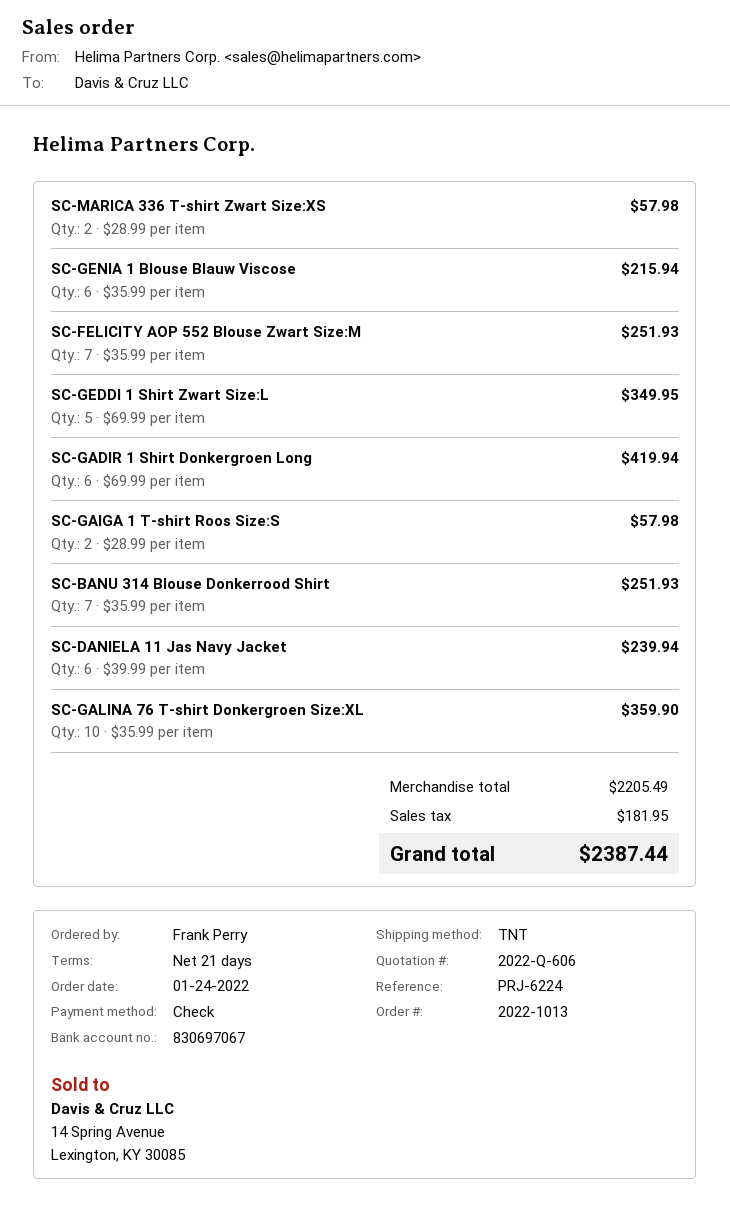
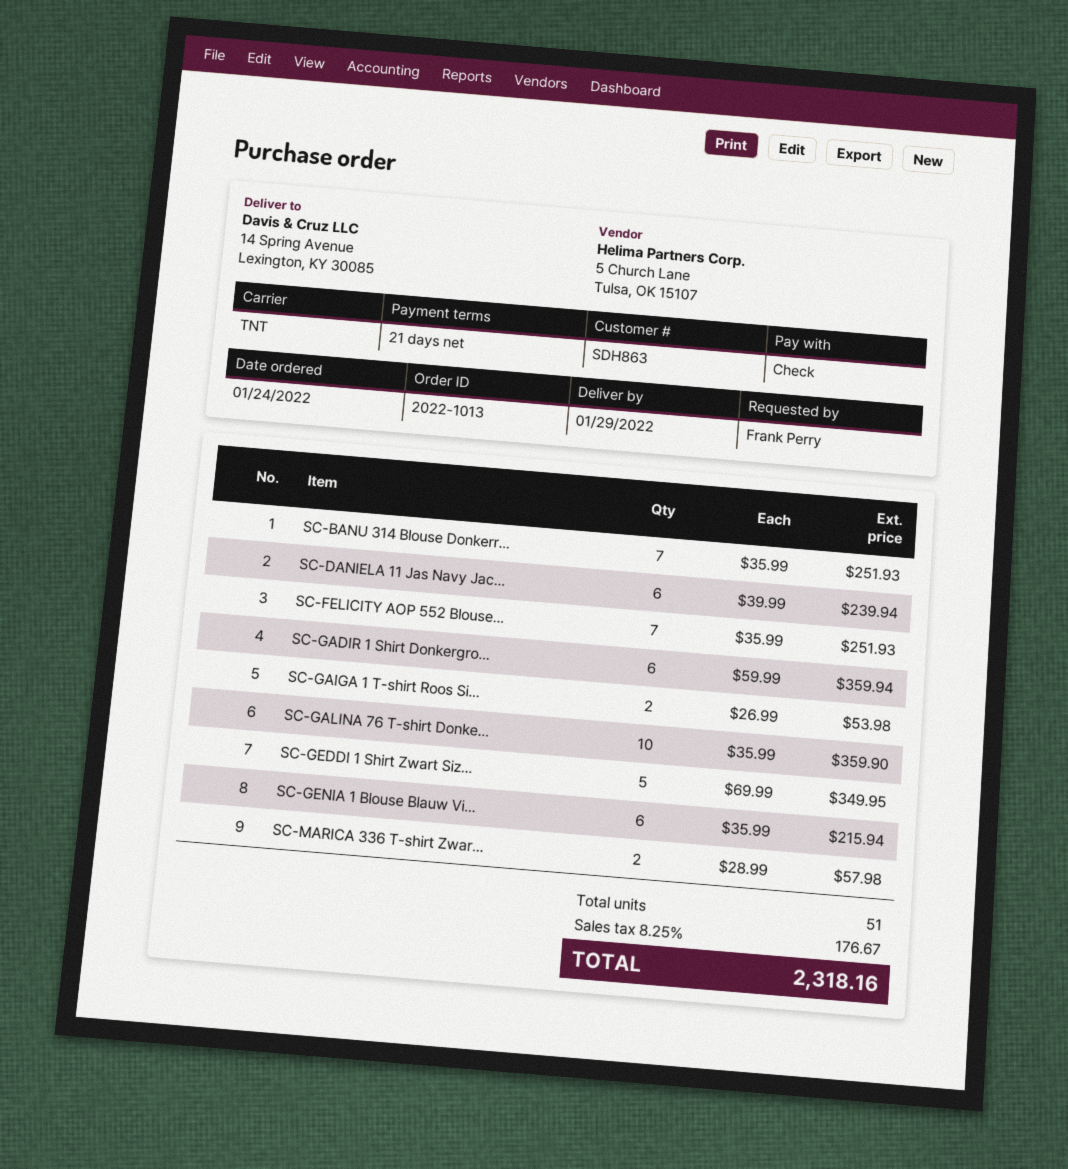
SC-GADIR 1 Shirt Donkergroen Long: 6 x 69.99 = 419.94 -> 6 x 59.99 = 359.94
SC-GAIGA 1 T-shirt Roos Size:S: 2 x 28.99 = 57.98 -> 2 x 26.99 = 53.98
tax: 181.95 -> 176.67
total: 2387.44 -> 2318.16

